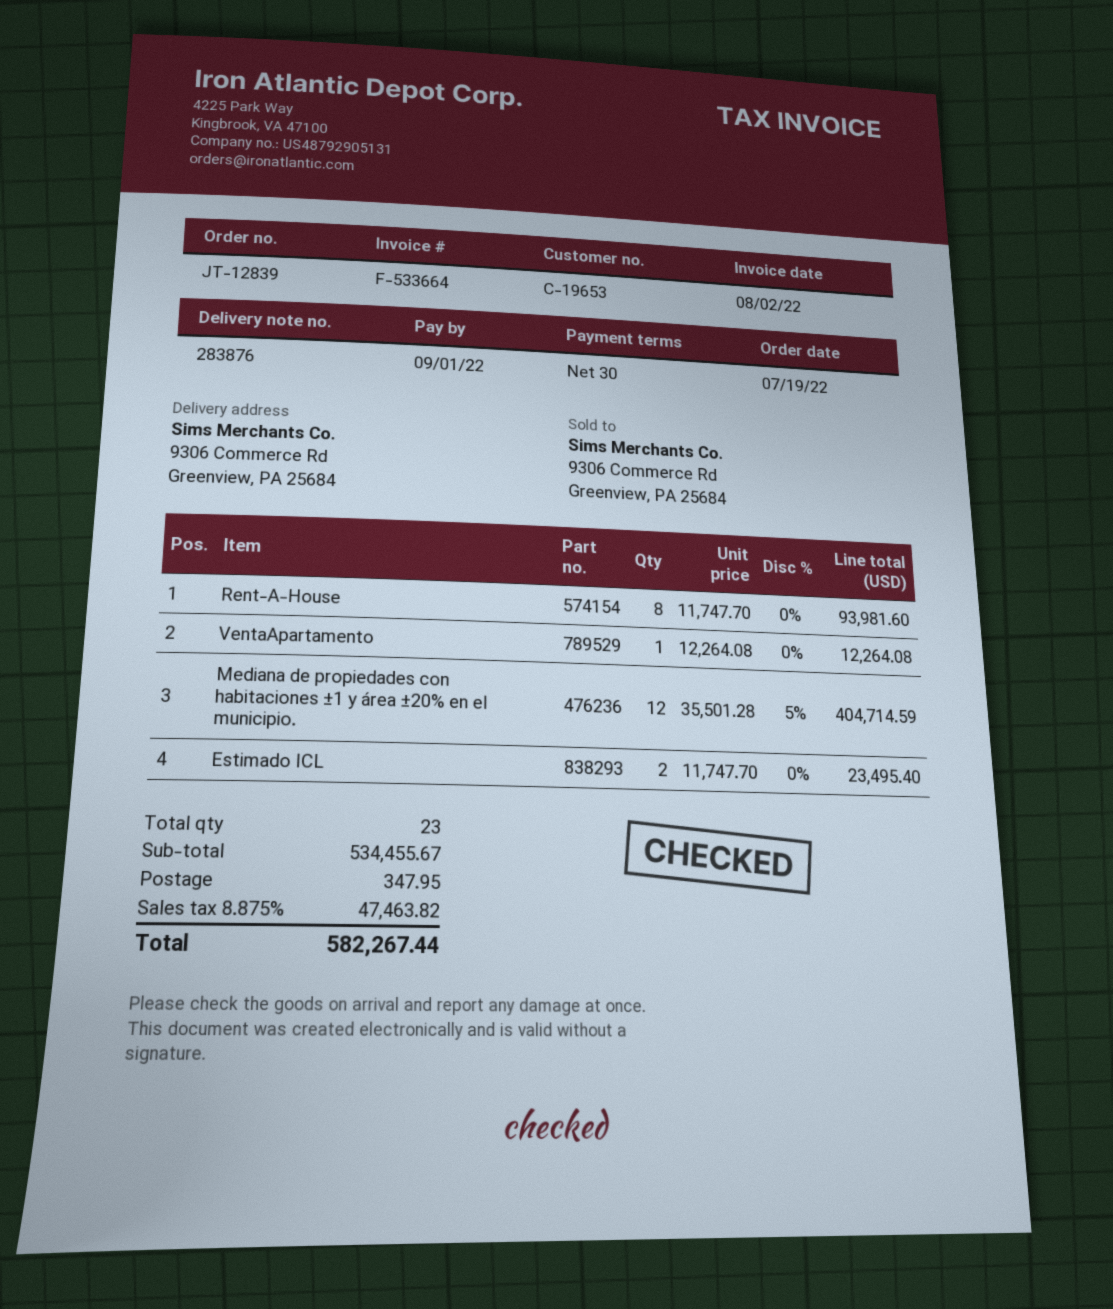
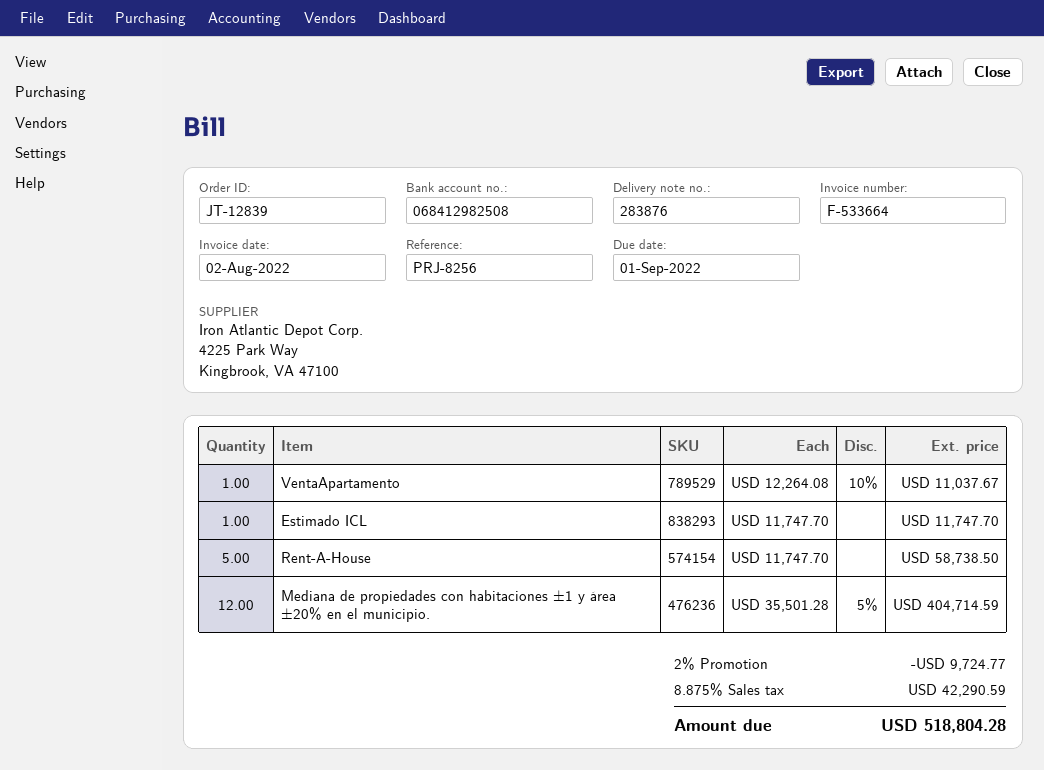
Rent-A-House: 8 x 11747.70 = 93981.60 -> 5 x 11747.70 = 58738.50
VentaApartamento: 1 x 12264.08 = 12264.08 -> 1 x 12264.08 - 10% = 11037.67
Estimado ICL: 2 x 11747.70 = 23495.40 -> 1 x 11747.70 = 11747.70
discount: none -> 2% = 9724.77
shipping: 347.95 -> none
tax: 8.875% = 47463.82 -> 8.875% = 42290.59
total: 582267.44 -> 518804.28

